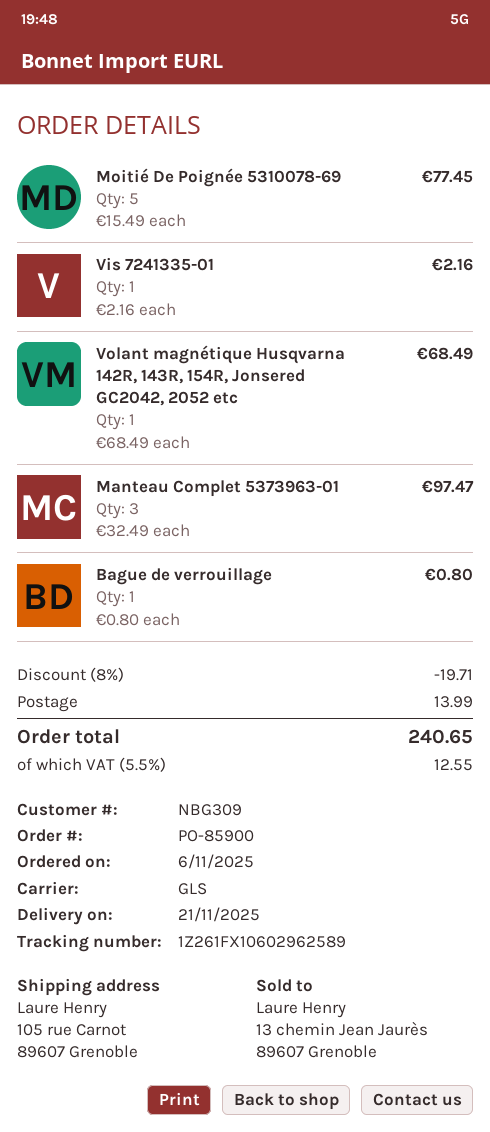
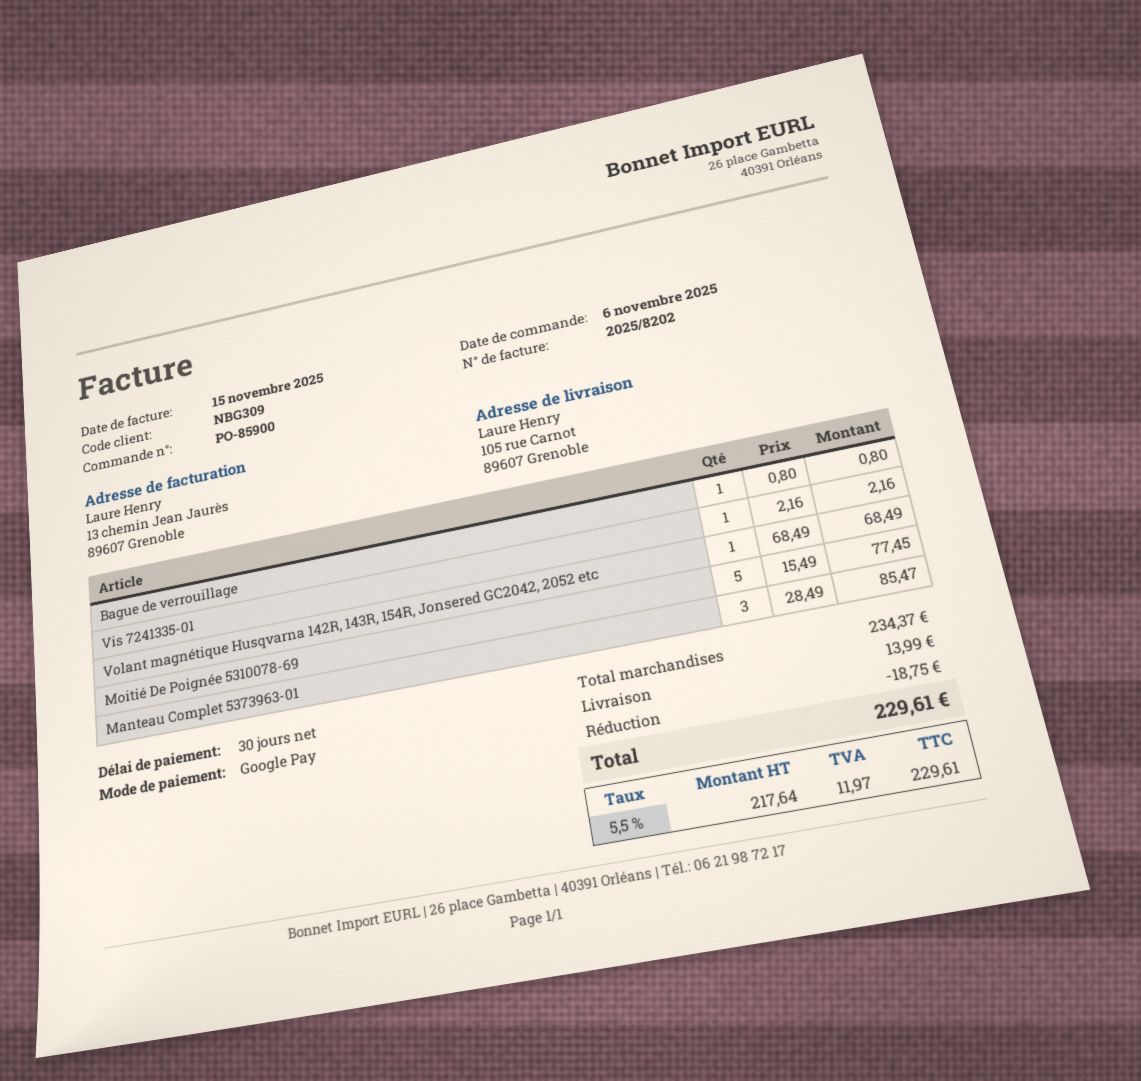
Manteau Complet 5373963-01: 3 x 32.49 = 97.47 -> 3 x 28.49 = 85.47
discount: 19.71 -> 18.75
tax: 5.5% = 12.55 -> 5.5% = 11.97
total: 240.65 -> 229.61

